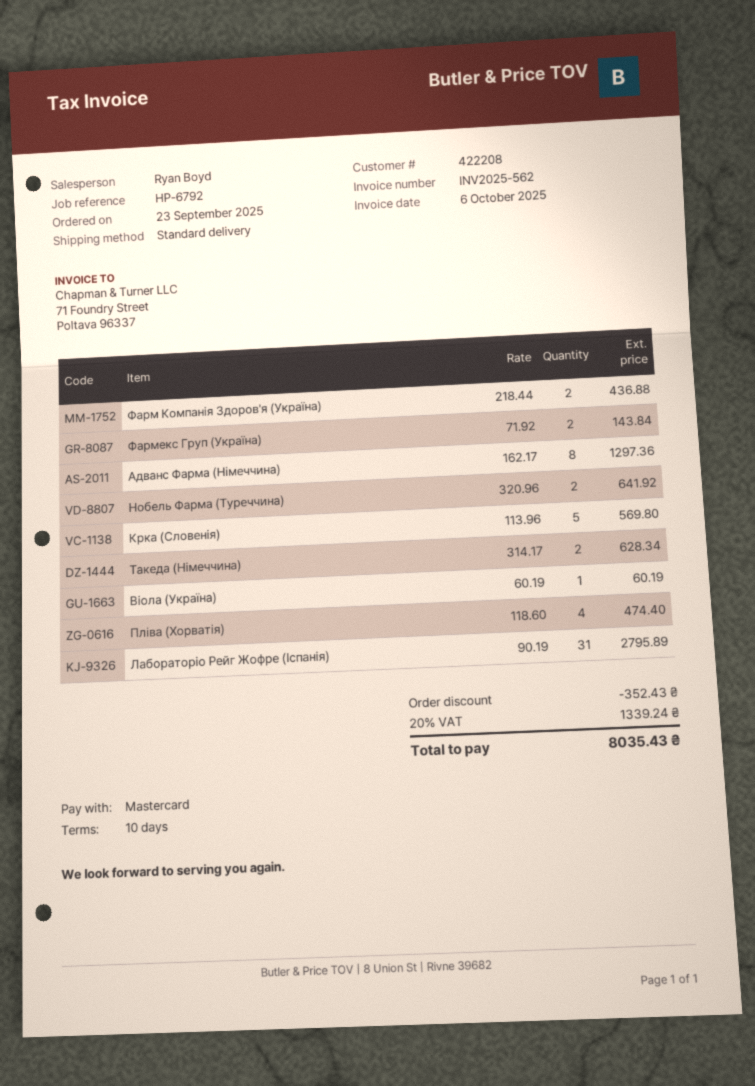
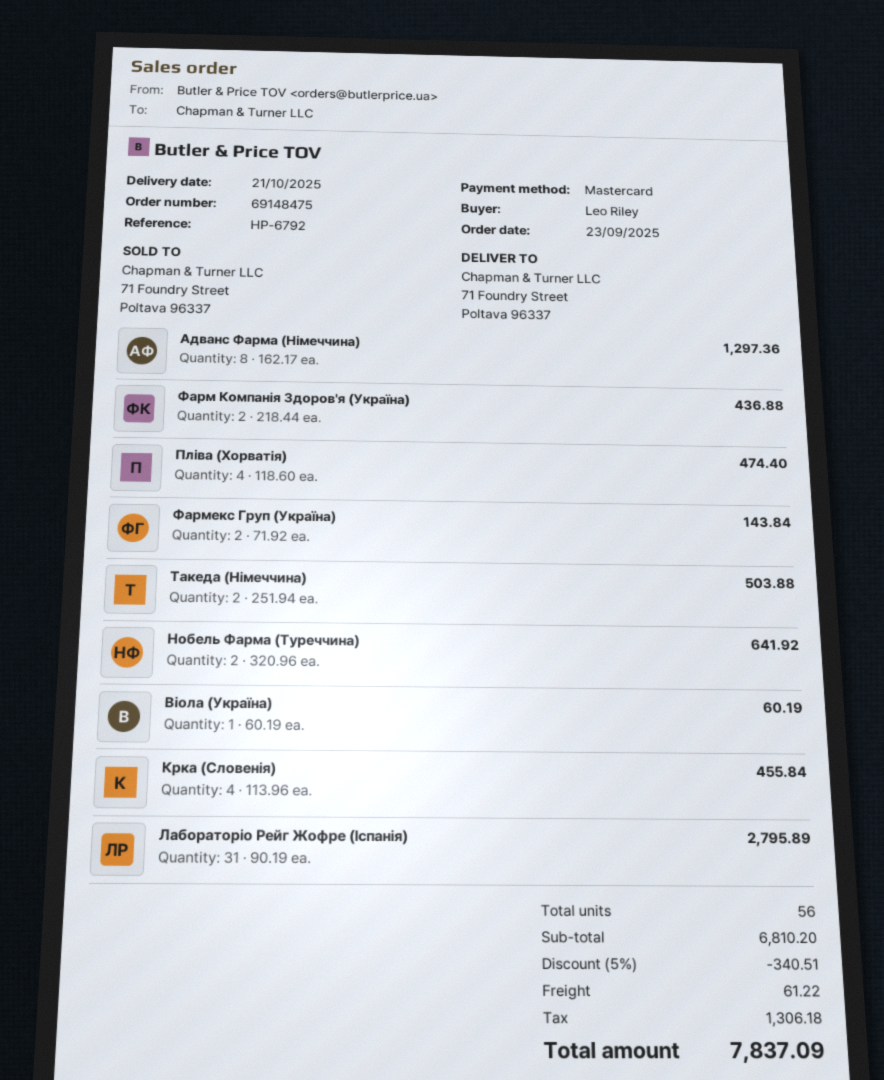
Крка (Словенія): 5 x 113.96 = 569.80 -> 4 x 113.96 = 455.84
Такеда (Німеччина): 2 x 314.17 = 628.34 -> 2 x 251.94 = 503.88
discount: 352.43 -> 340.51
shipping: none -> 61.22
tax: 1339.24 -> 1306.18
total: 8035.43 -> 7837.09

